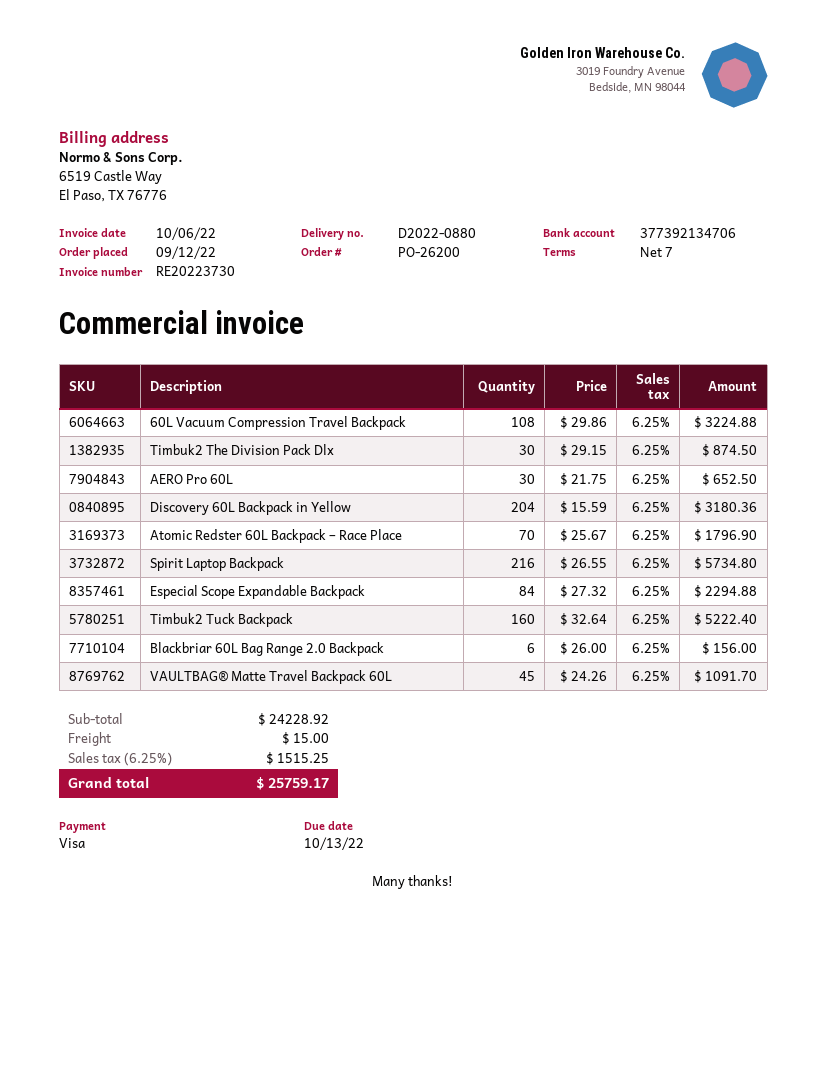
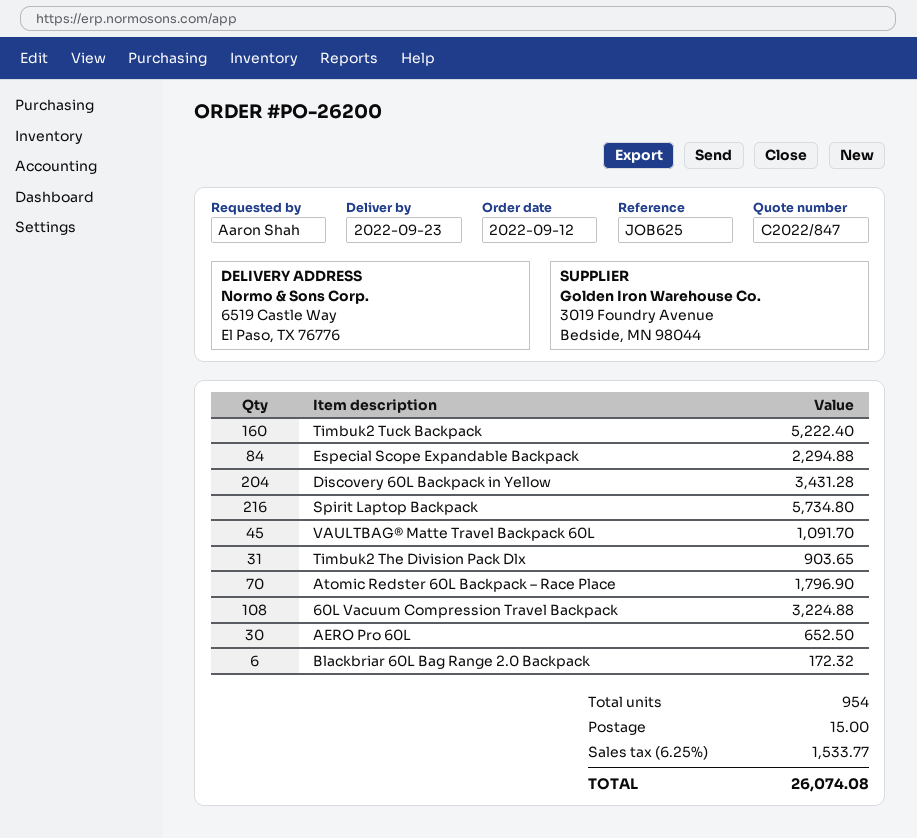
Timbuk2 The Division Pack Dlx: 30 for 874.50 -> 31 for 903.65
Discovery 60L Backpack in Yellow: 204 for 3180.36 -> 204 for 3431.28
Blackbriar 60L Bag Range 2.0 Backpack: 6 for 156.00 -> 6 for 172.32
tax: 6.25% = 1515.25 -> 6.25% = 1533.77
total: 25759.17 -> 26074.08

